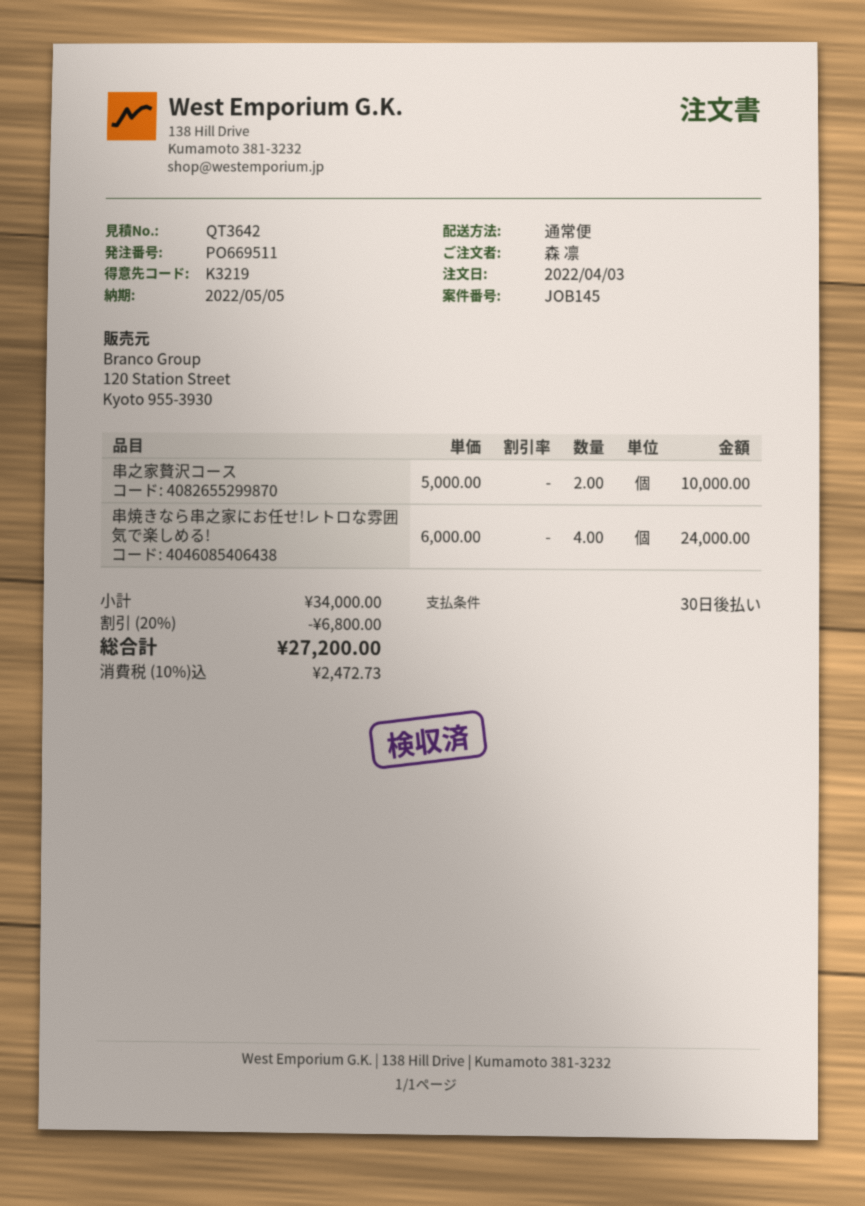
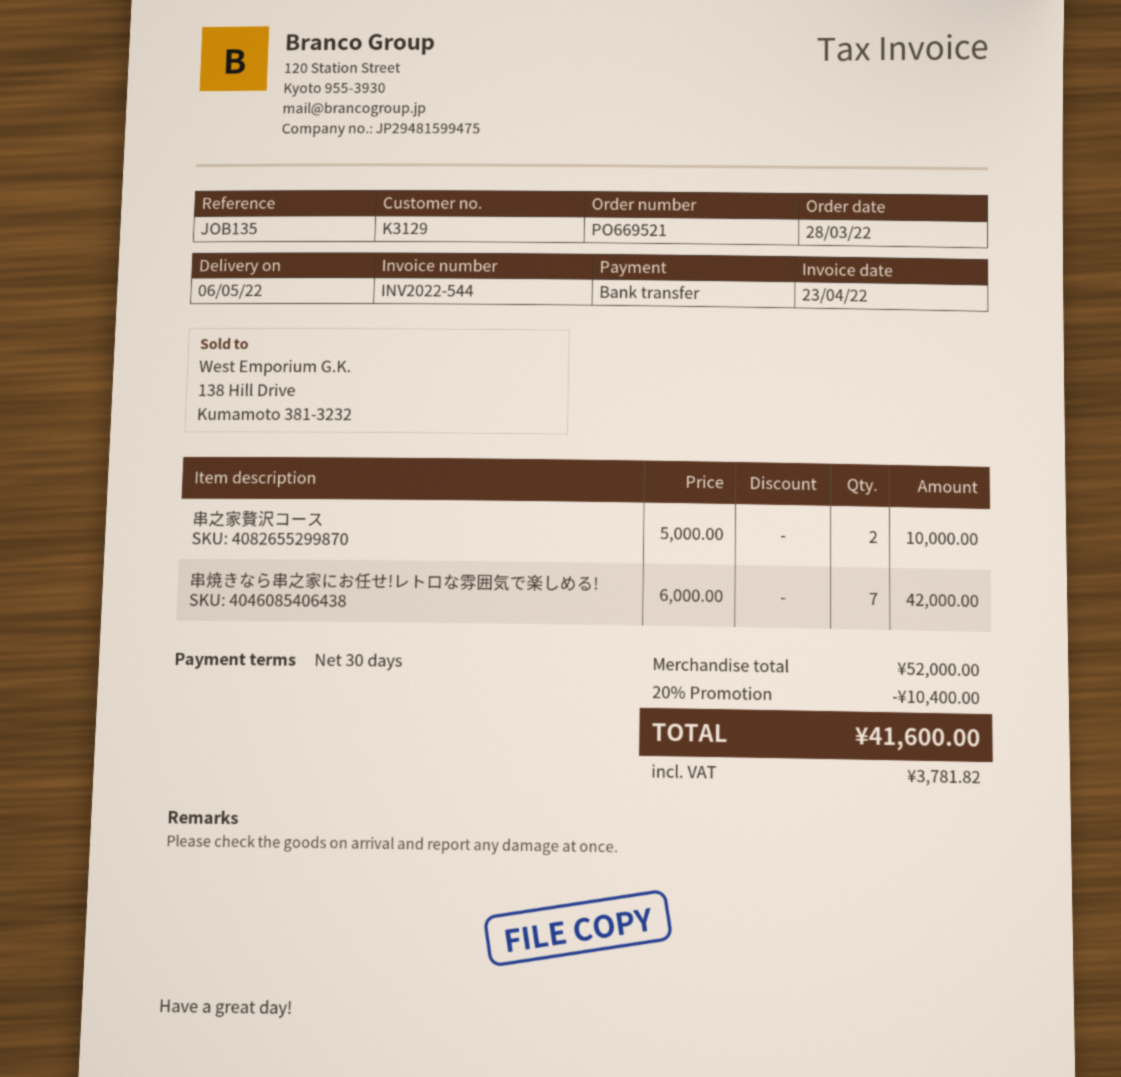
order number: PO669511 -> PO669521
order date: 2022-04-03 -> 2022-03-28
delivery date: 2022-05-05 -> 2022-05-06
customer number: K3219 -> K3129
reference: JOB145 -> JOB135
串焼きなら串之家にお任せ!レトロな雰囲気で楽しめる!: 4 x 6000.00 = 24000.00 -> 7 x 6000.00 = 42000.00
subtotal: 34000.00 -> 52000.00
discount: 20% = 6800.00 -> 20% = 10400.00
tax: 2472.73 -> 3781.82
total: 27200.00 -> 41600.00

